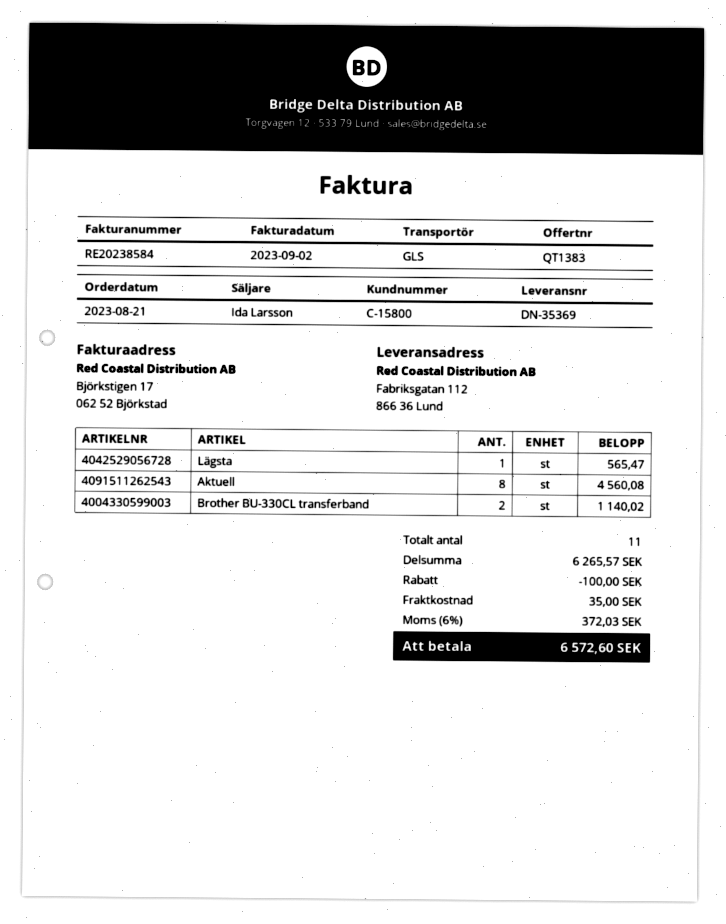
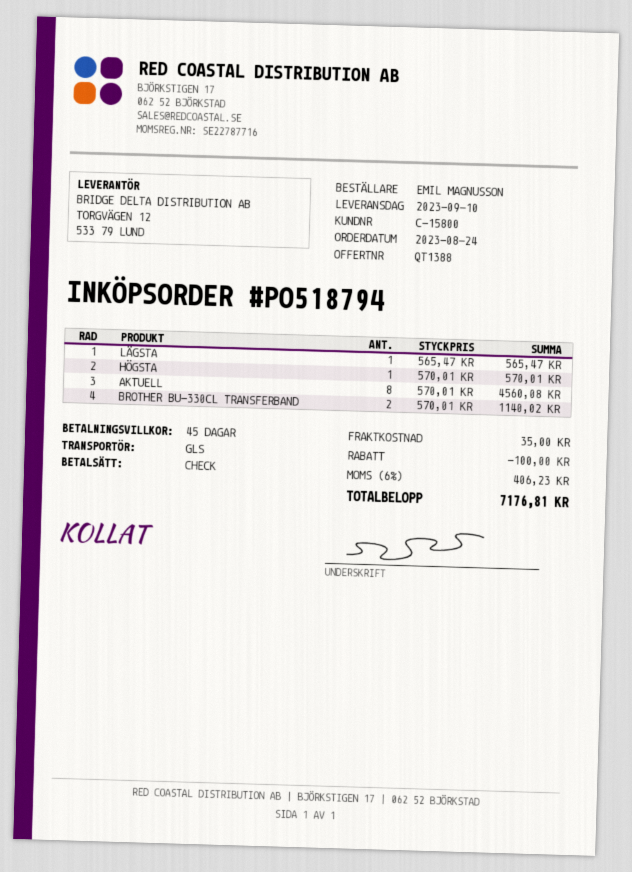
quote number: QT1383 -> QT1388
order date: 2023-08-21 -> 2023-08-24
HÖGSTA: none -> 1 for 570.01
tax: 6% = 372.03 -> 6% = 406.23
total: 6572.60 -> 7176.81

